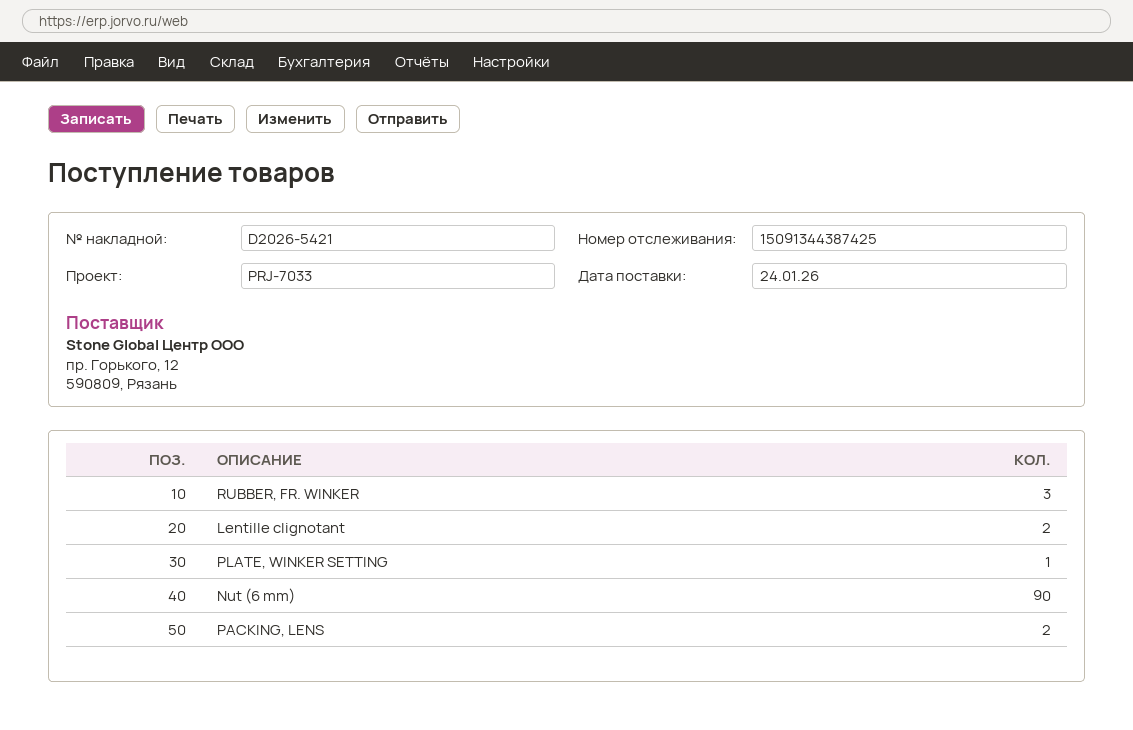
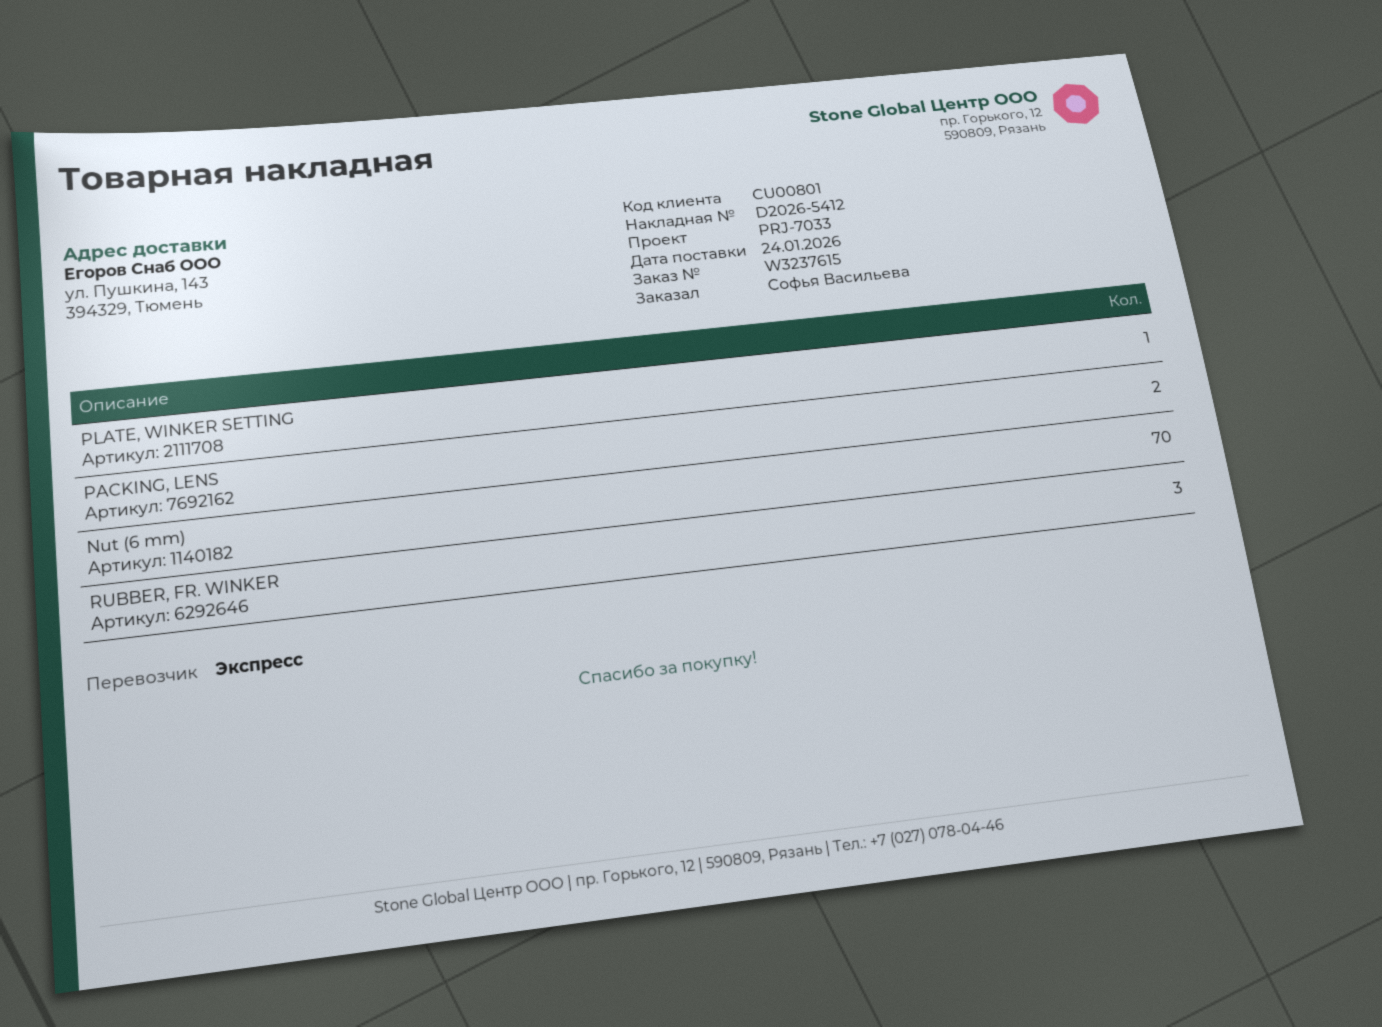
delivery note number: D2026-5421 -> D2026-5412
Lentille clignotant: 2 -> none
Nut (6 mm): 90 -> 70

